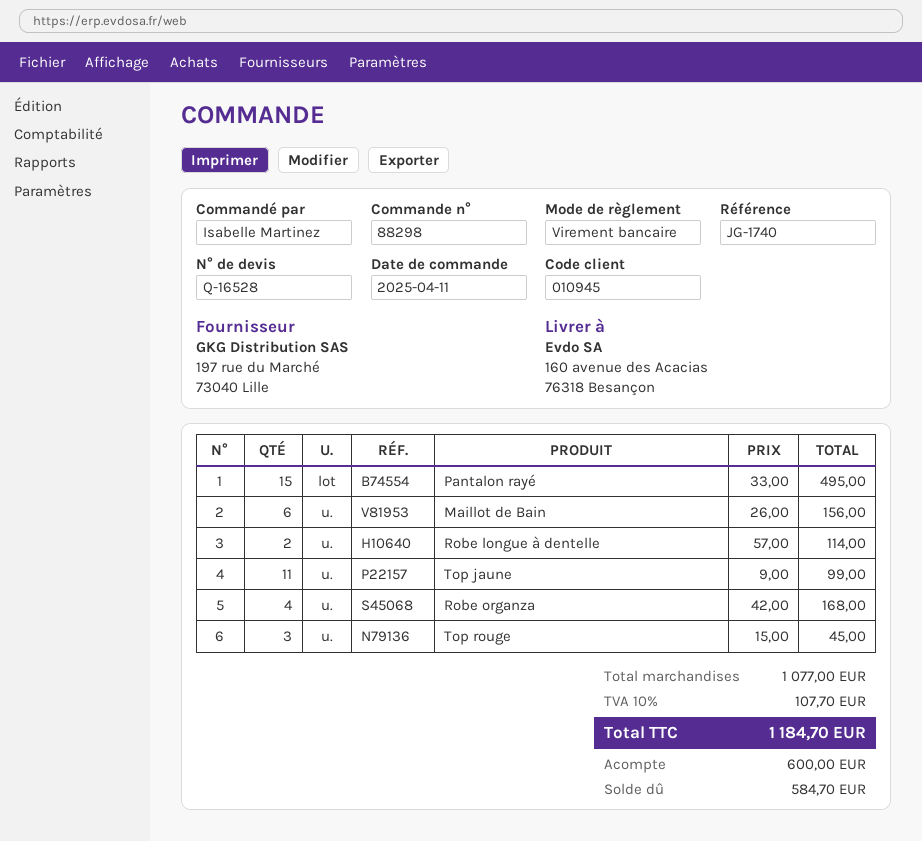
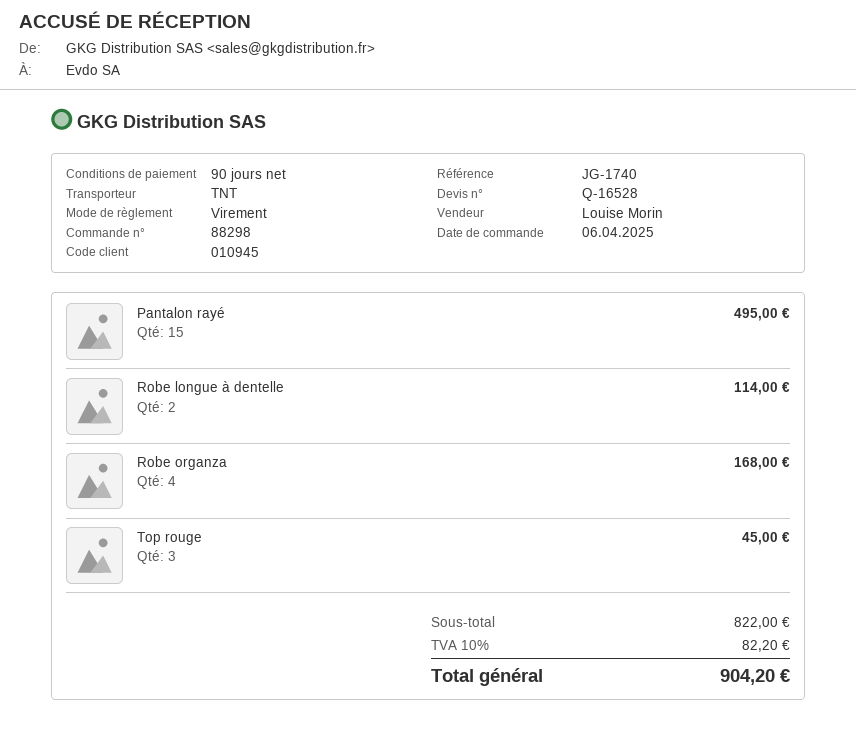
order date: 2025-04-11 -> 2025-04-06
Maillot de Bain: 6 for 156.00 -> none
Top jaune: 11 for 99.00 -> none
subtotal: 1077.00 -> 822.00
tax: 10% = 107.70 -> 10% = 82.20
total: 1184.70 -> 904.20

